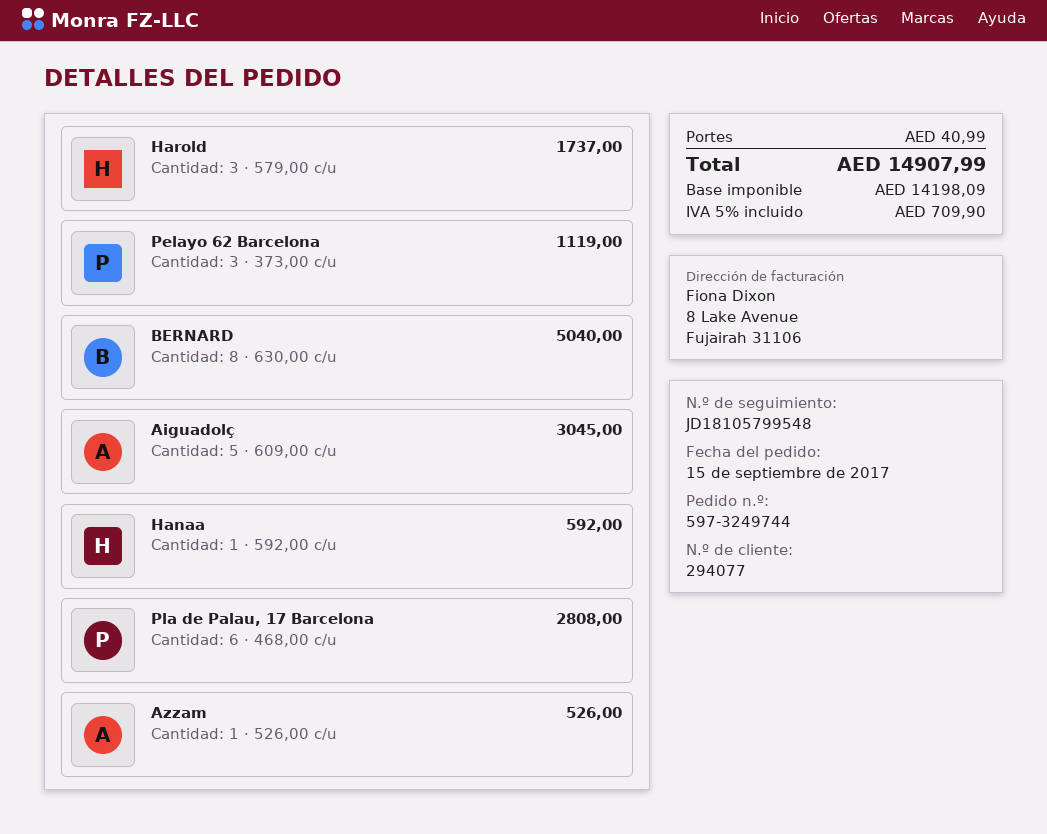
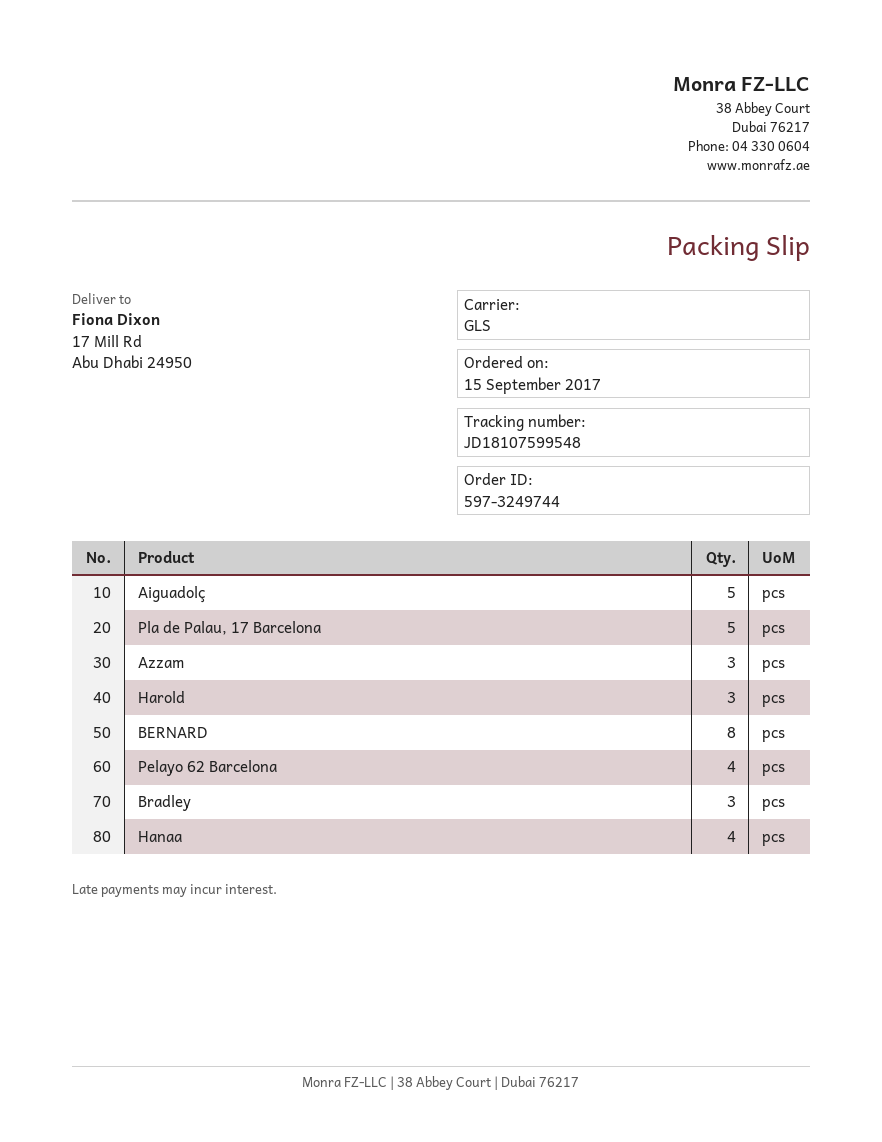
tracking number: JD18105799548 -> JD18107599548
Pelayo 62 Barcelona: 3 -> 4
Hanaa: 1 -> 4
Pla de Palau, 17 Barcelona: 6 -> 5
Azzam: 1 -> 3
Bradley: none -> 3

